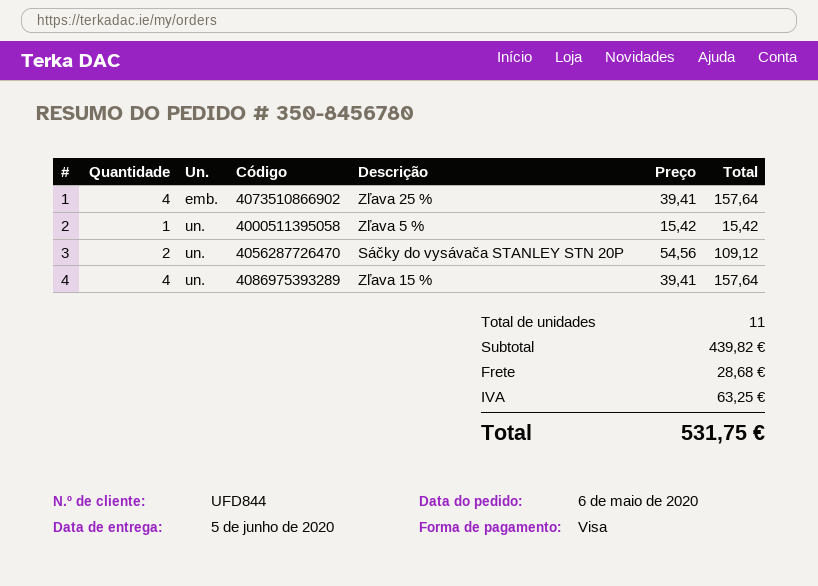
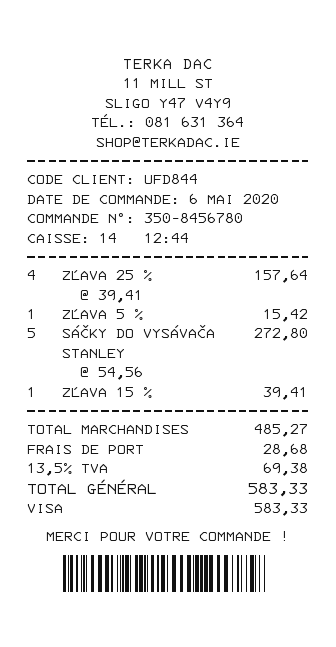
Sáčky do vysávača STANLEY STN 20P: 2 x 54.56 = 109.12 -> 5 x 54.56 = 272.80
Zľava 15 %: 4 x 39.41 = 157.64 -> 1 x 39.41 = 39.41
subtotal: 439.82 -> 485.27
tax: 63.25 -> 69.38
total: 531.75 -> 583.33

